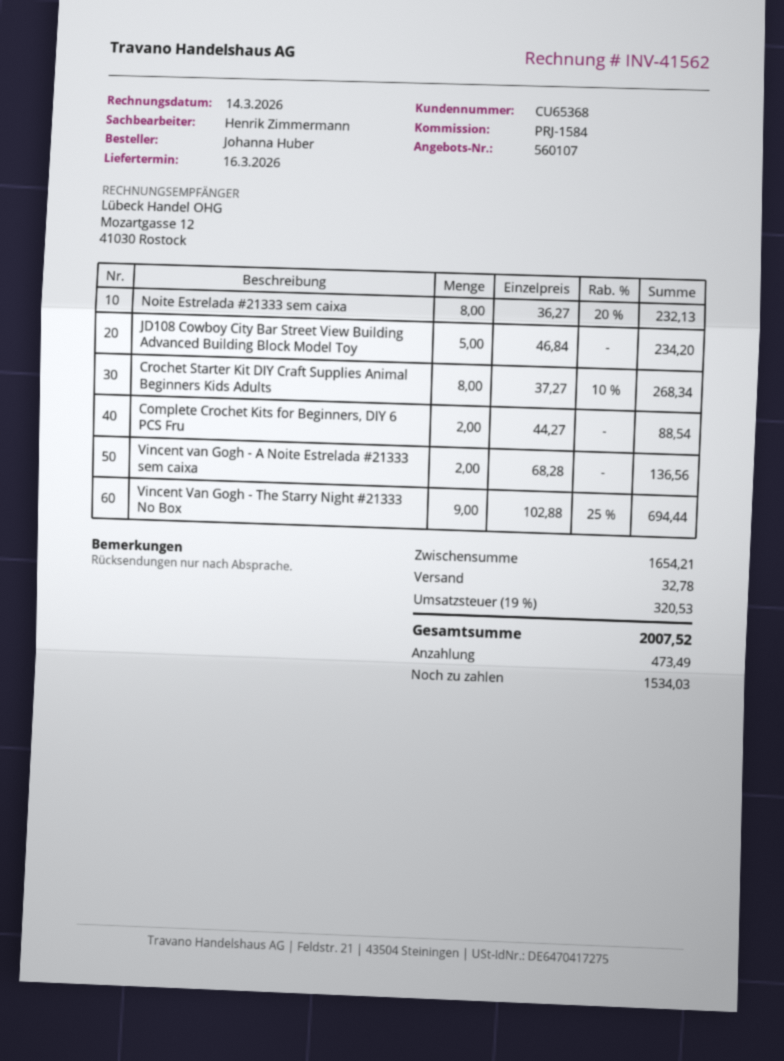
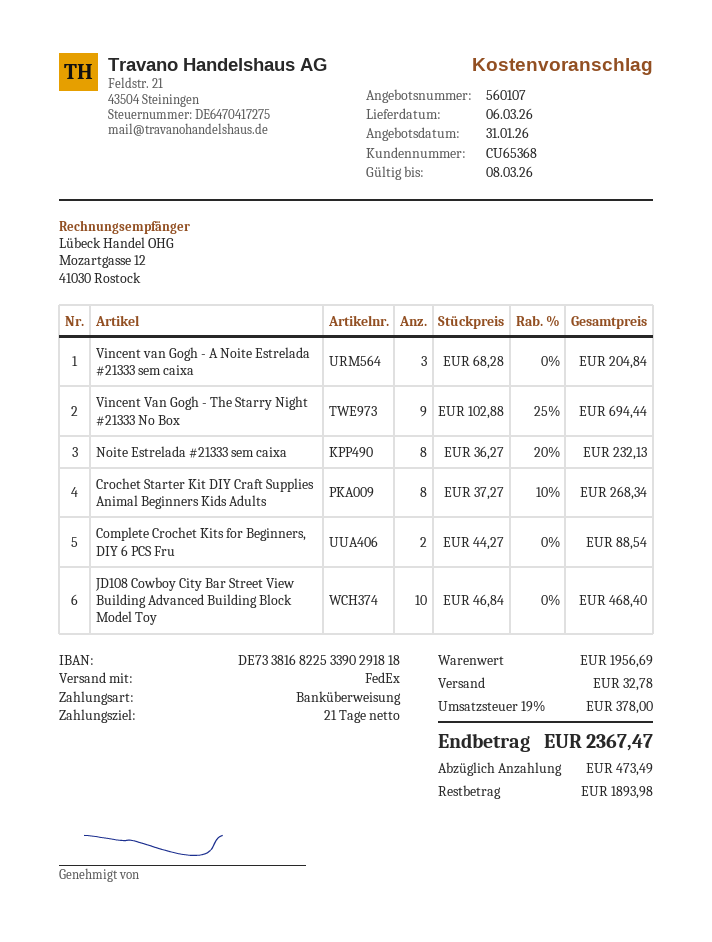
delivery date: 2026-03-16 -> 2026-03-06
JD108 Cowboy City Bar Street View Building Advanced Building Block Model Toy: 5 x 46.84 = 234.20 -> 10 x 46.84 = 468.40
Vincent van Gogh - A Noite Estrelada #21333 sem caixa: 2 x 68.28 = 136.56 -> 3 x 68.28 = 204.84
subtotal: 1654.21 -> 1956.69
tax: 19% = 320.53 -> 19% = 378.00
total: 2007.52 -> 2367.47
balance: 1534.03 -> 1893.98

